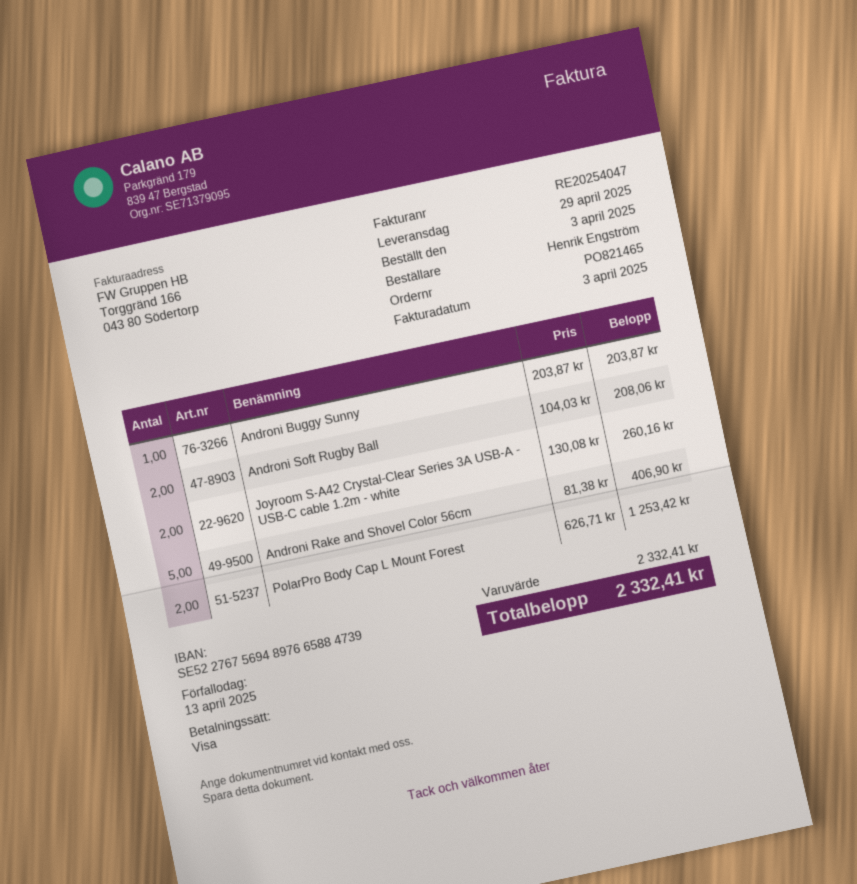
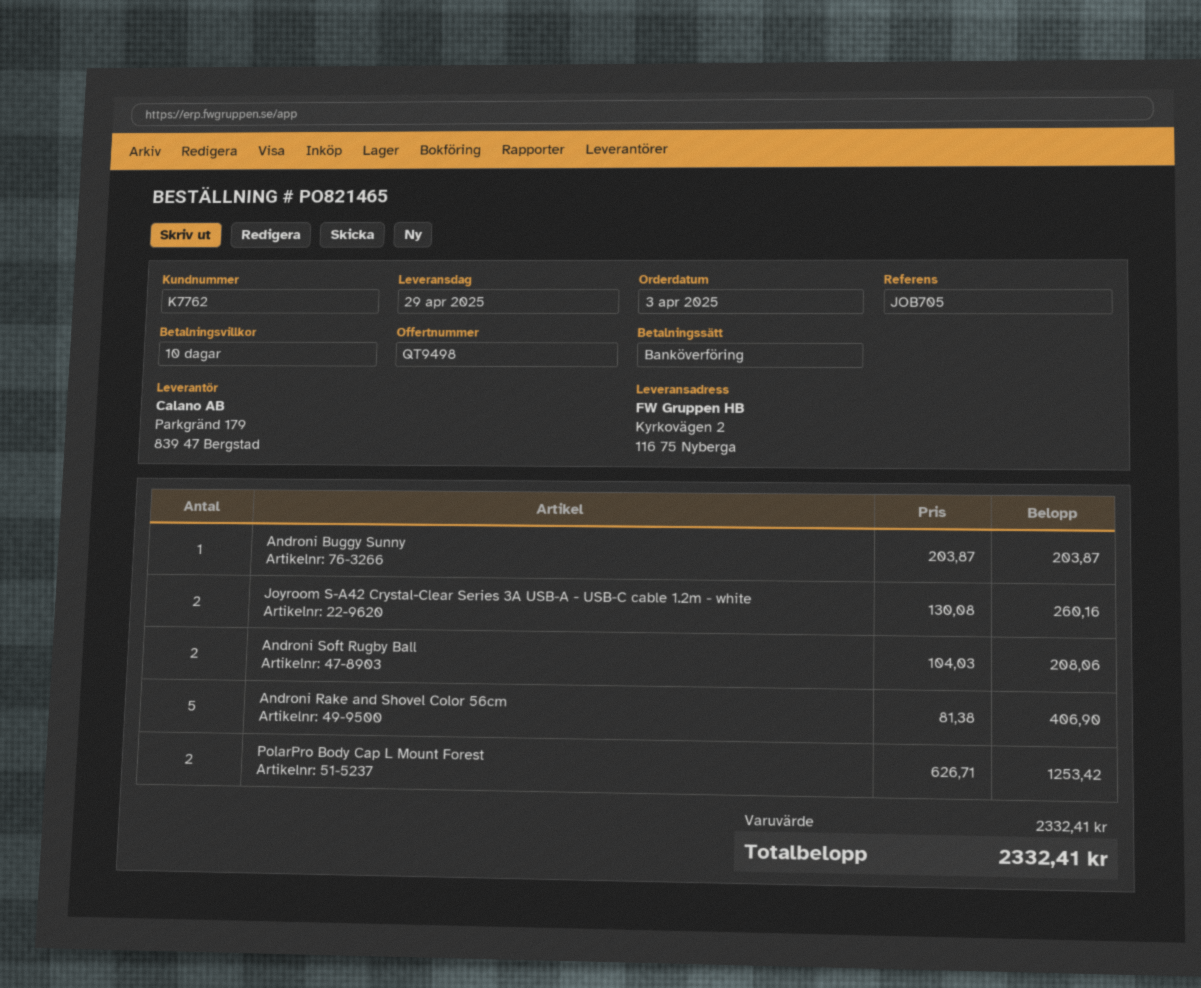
payment method: Visa -> bank transfer

